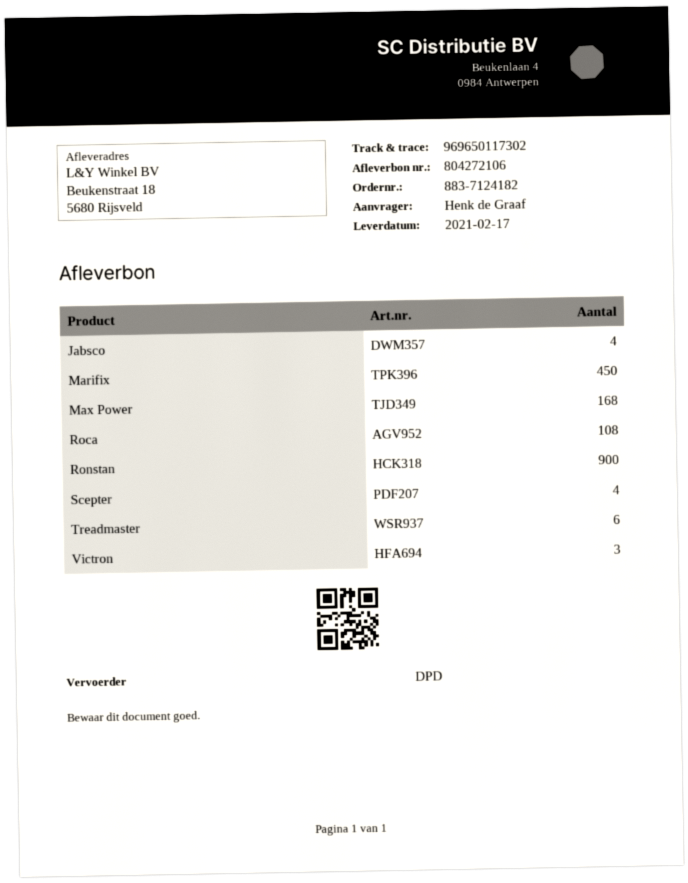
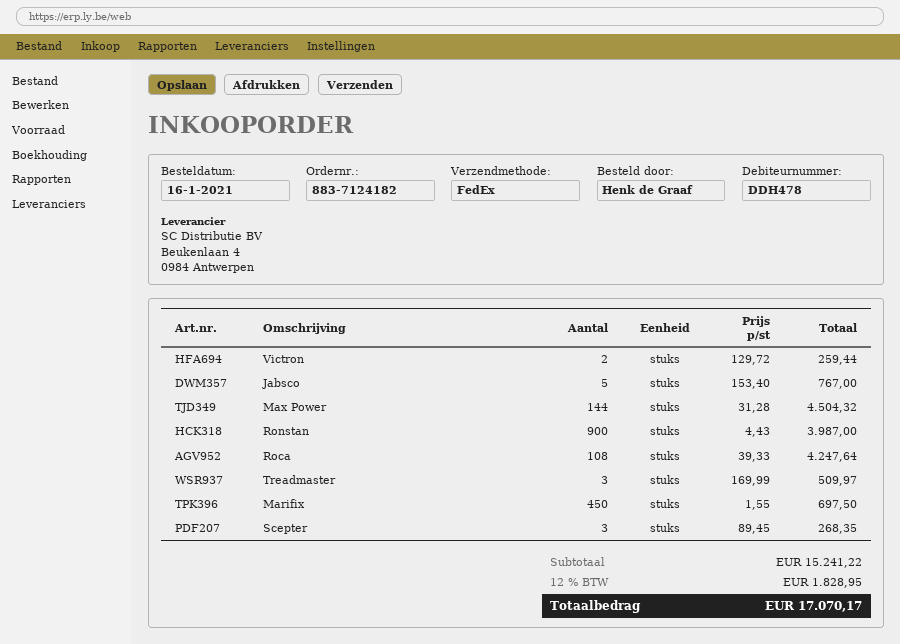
shipping method: DPD -> FedEx
Jabsco: 4 -> 5
Max Power: 168 -> 144
Scepter: 4 -> 3
Treadmaster: 6 -> 3
Victron: 3 -> 2

